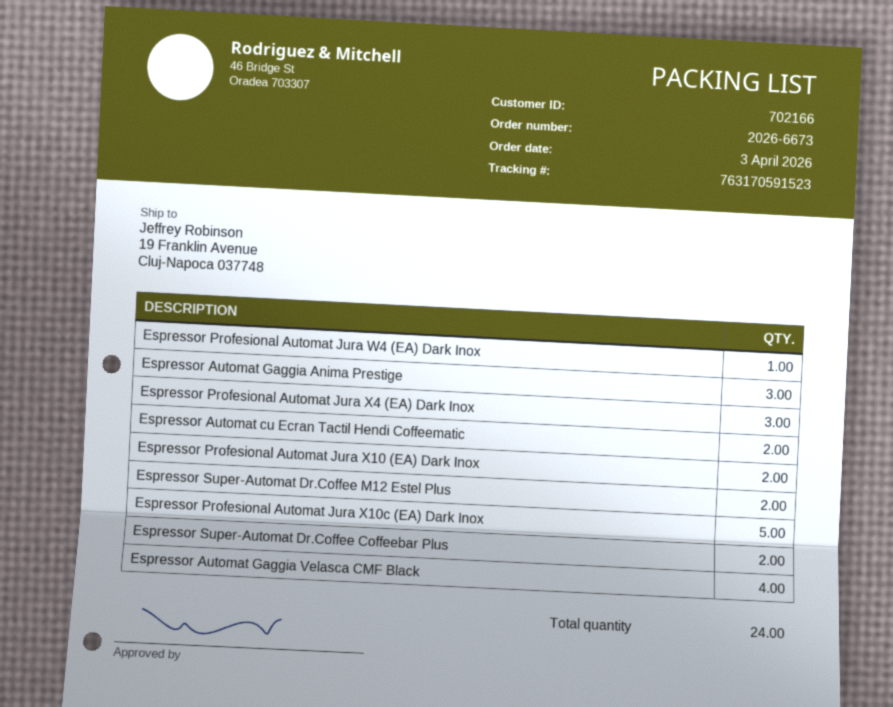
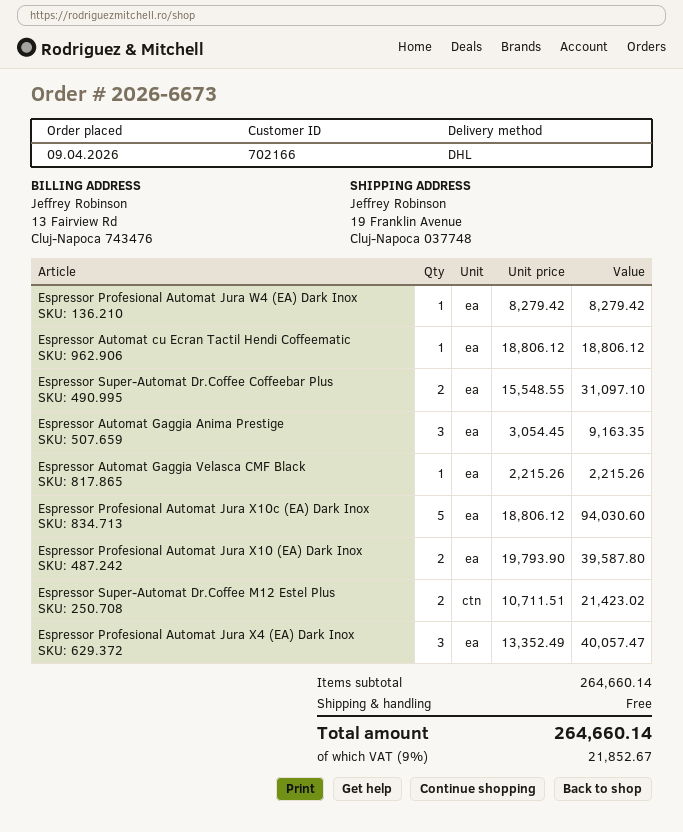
order date: 2026-04-03 -> 2026-04-09
Espressor Automat cu Ecran Tactil Hendi Coffeematic: 2 -> 1
Espressor Automat Gaggia Velasca CMF Black: 4 -> 1

